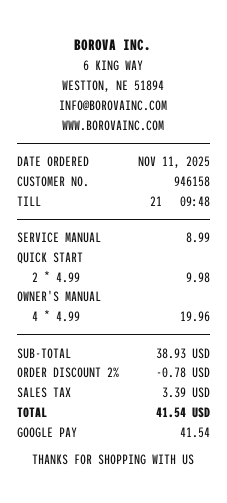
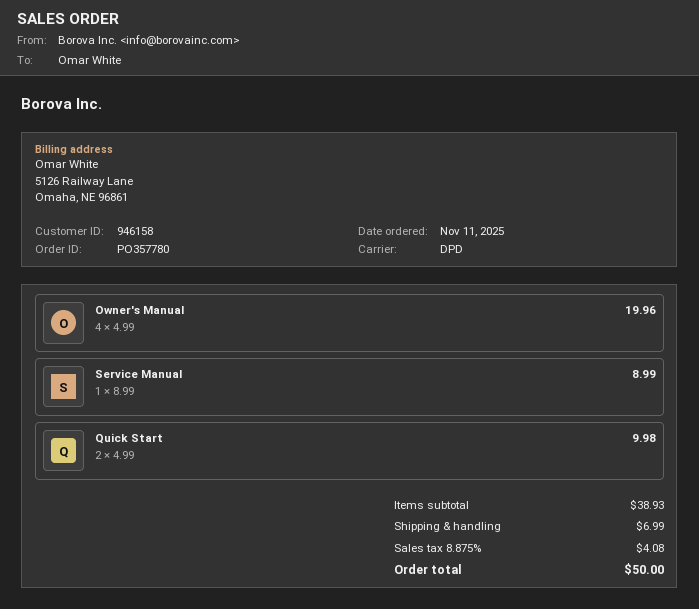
discount: 2% = 0.78 -> none
shipping: none -> 6.99
tax: 3.39 -> 4.08
total: 41.54 -> 50.00

